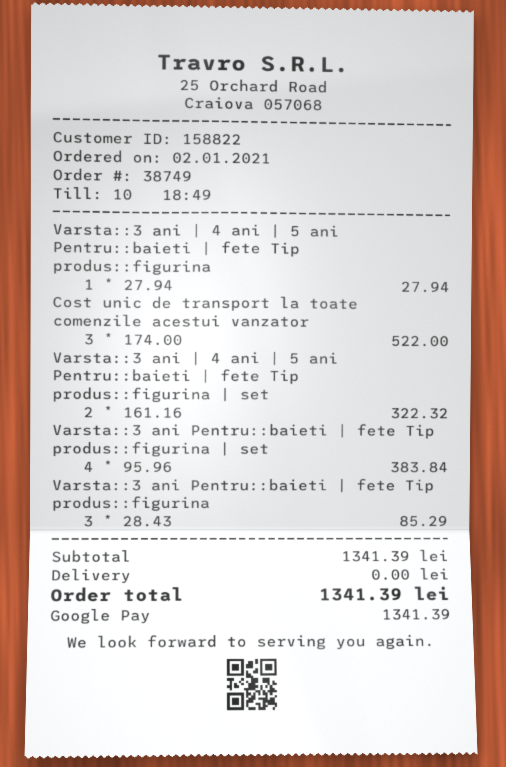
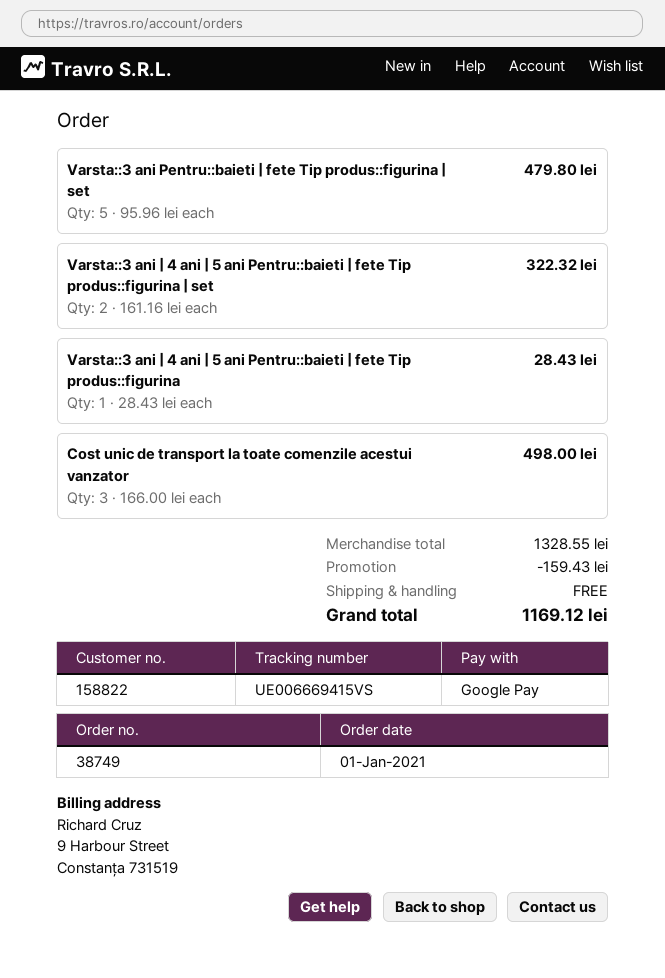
order date: 2021-01-02 -> 2021-01-01
Varsta::3 ani | 4 ani | 5 ani Pentru::baieti | fete Tip produs::figurina: 1 x 27.94 = 27.94 -> 1 x 28.43 = 28.43
Cost unic de transport la toate comenzile acestui vanzator: 3 x 174.00 = 522.00 -> 3 x 166.00 = 498.00
Varsta::3 ani Pentru::baieti | fete Tip produs::figurina | set: 4 x 95.96 = 383.84 -> 5 x 95.96 = 479.80
Varsta::3 ani Pentru::baieti | fete Tip produs::figurina: 3 x 28.43 = 85.29 -> none
subtotal: 1341.39 -> 1328.55
discount: none -> 159.43
total: 1341.39 -> 1169.12

